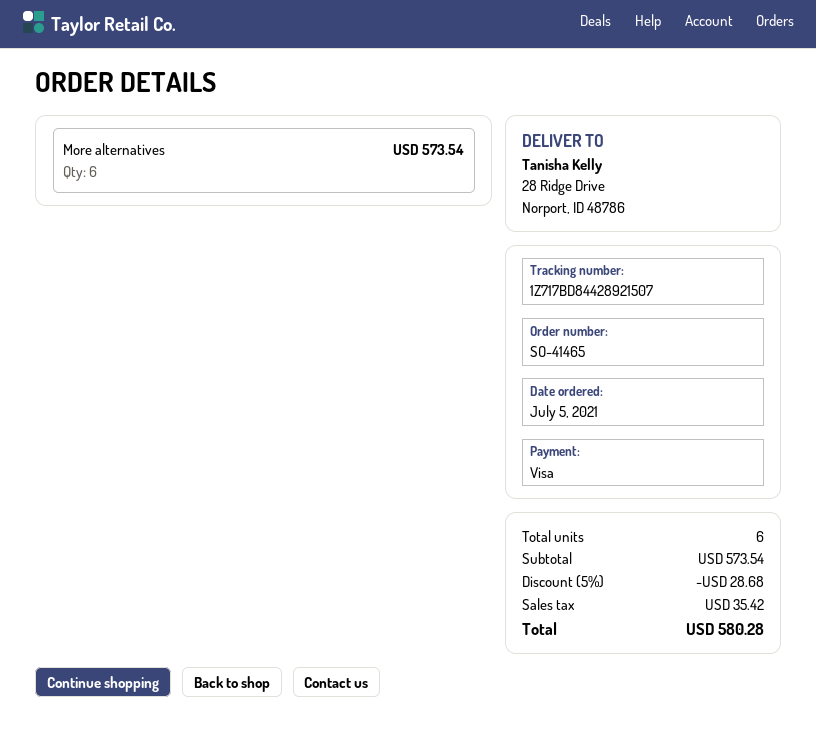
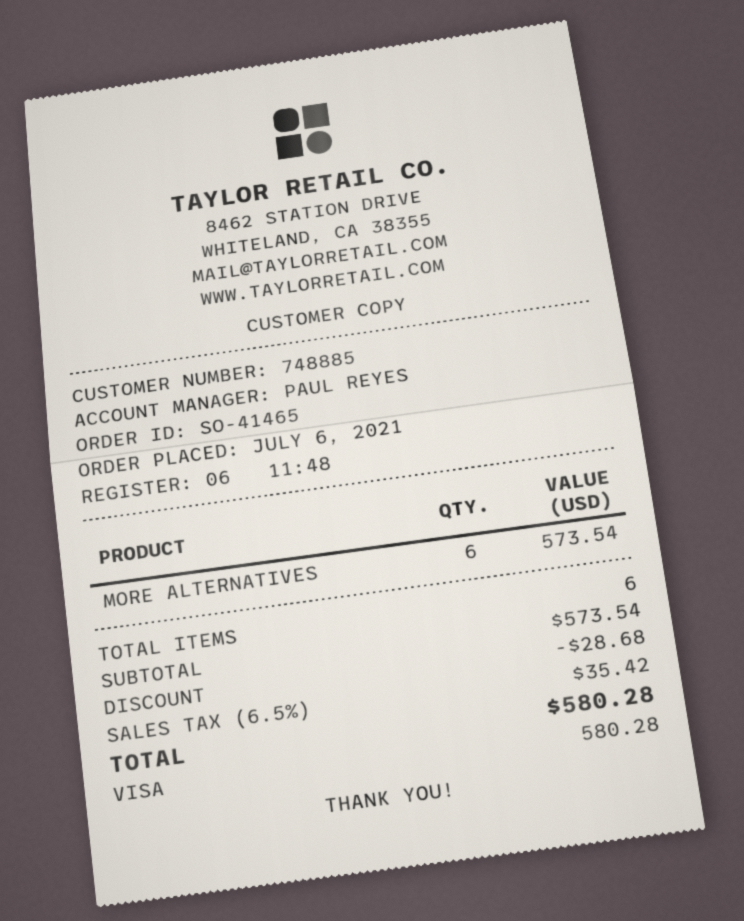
order date: 2021-07-05 -> 2021-07-06

